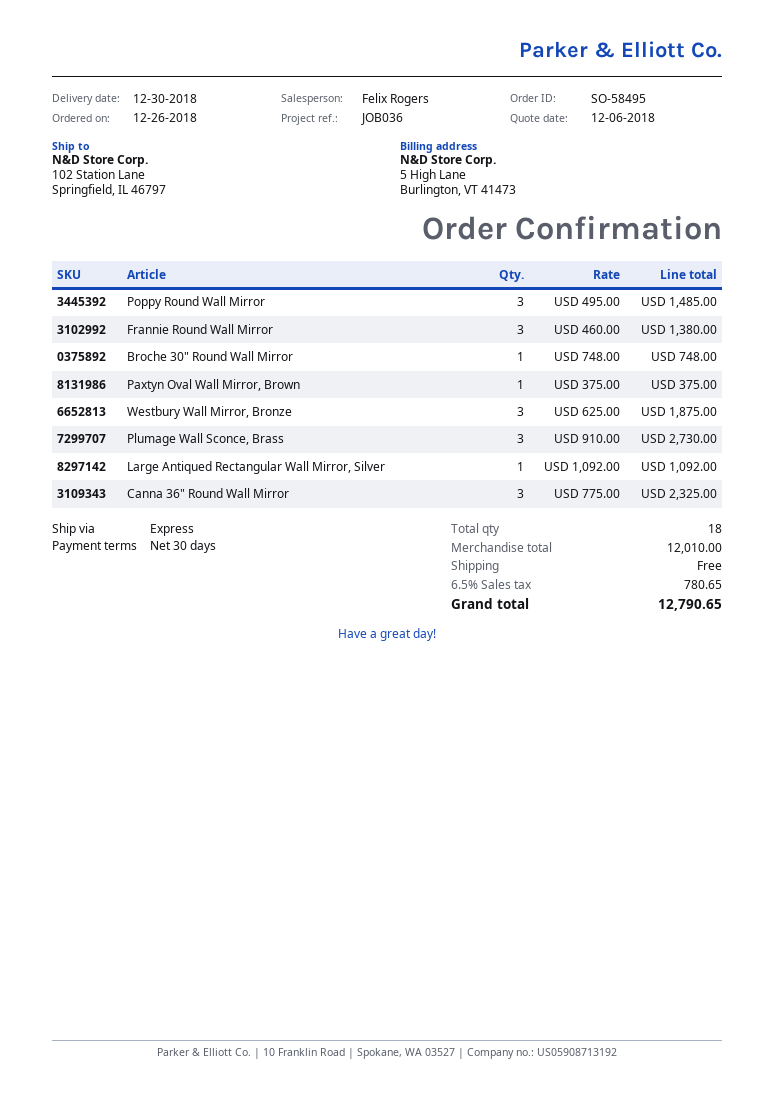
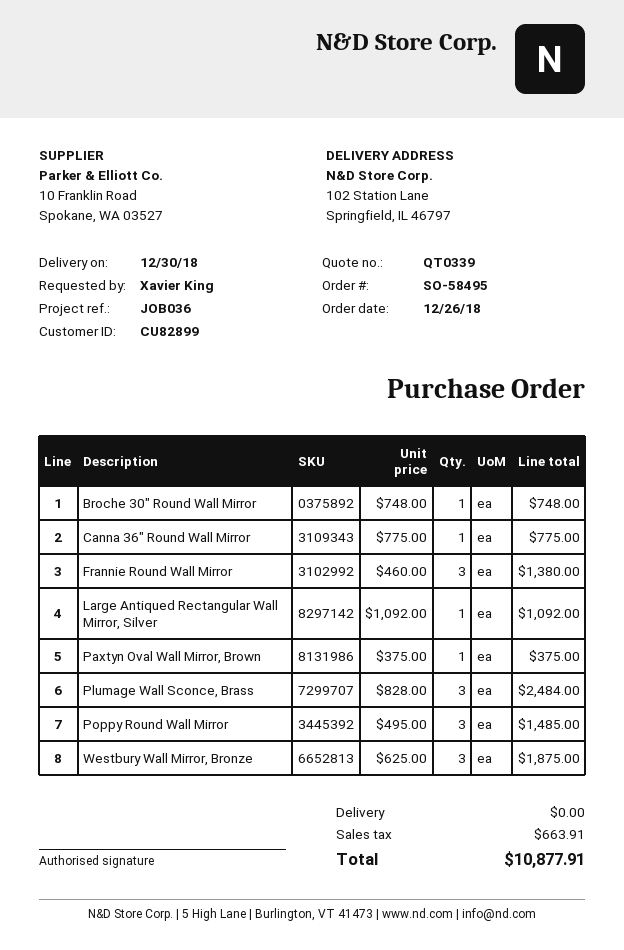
Plumage Wall Sconce, Brass: 3 x 910.00 = 2730.00 -> 3 x 828.00 = 2484.00
Canna 36" Round Wall Mirror: 3 x 775.00 = 2325.00 -> 1 x 775.00 = 775.00
tax: 780.65 -> 663.91
total: 12790.65 -> 10877.91

